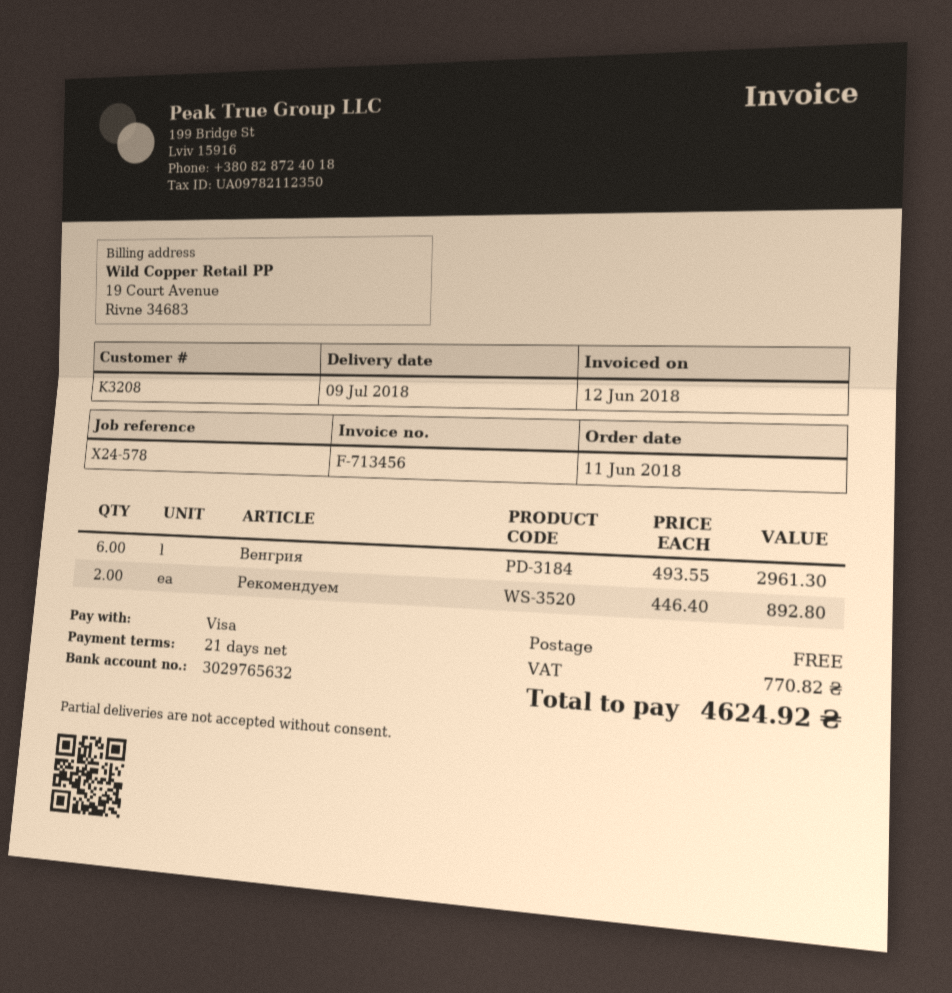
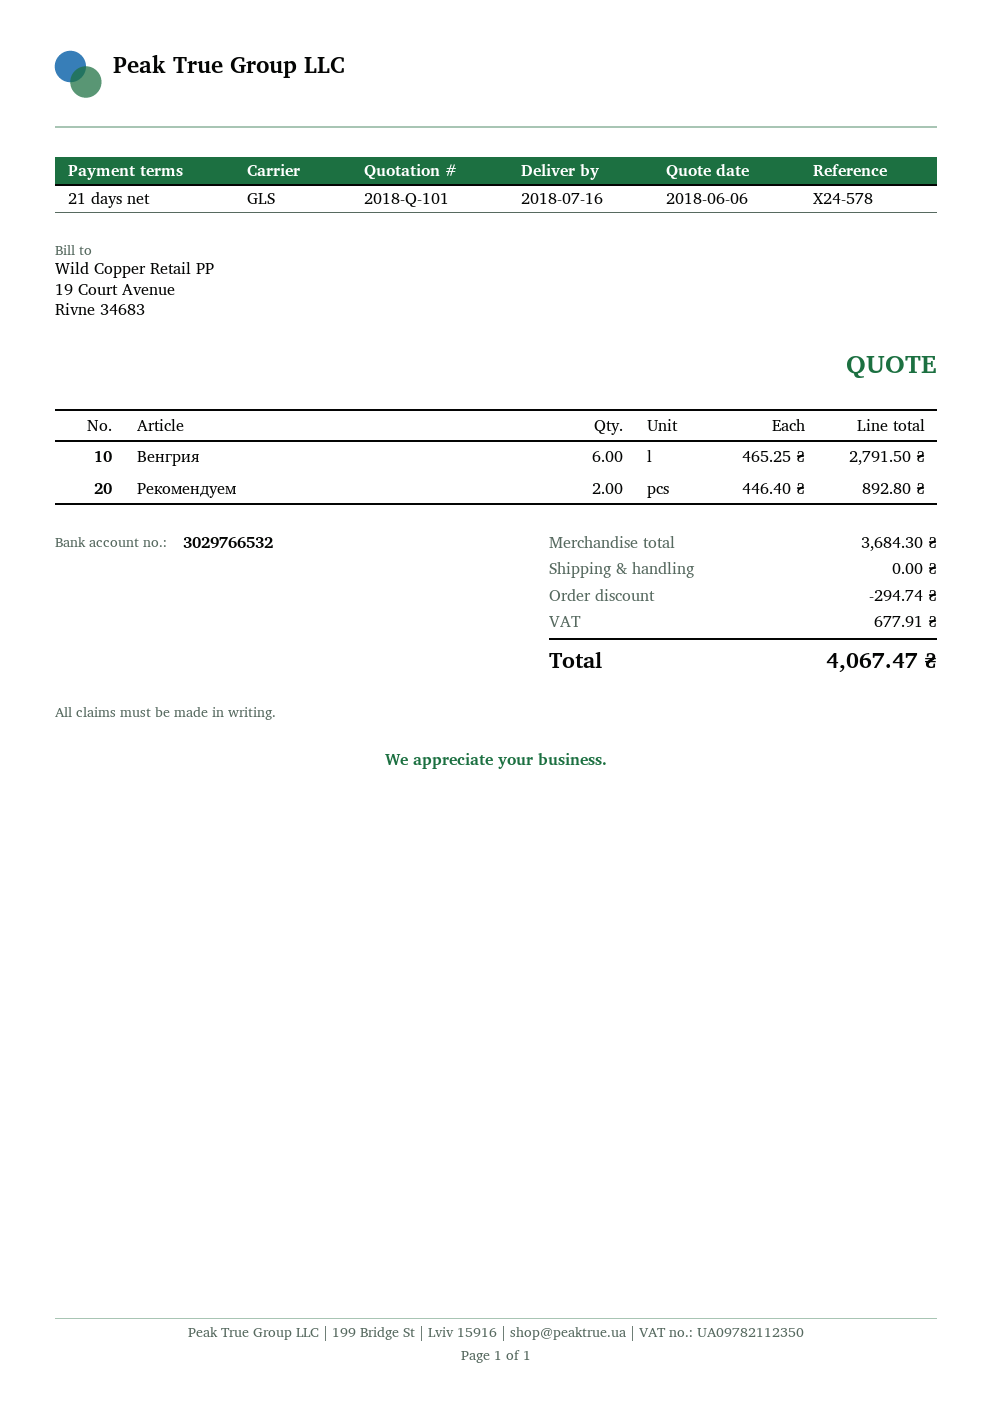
delivery date: 2018-07-09 -> 2018-07-16
bank account: 3029765632 -> 3029766532
Венгрия: 6 x 493.55 = 2961.30 -> 6 x 465.25 = 2791.50
discount: none -> 294.74
tax: 770.82 -> 677.91
total: 4624.92 -> 4067.47

